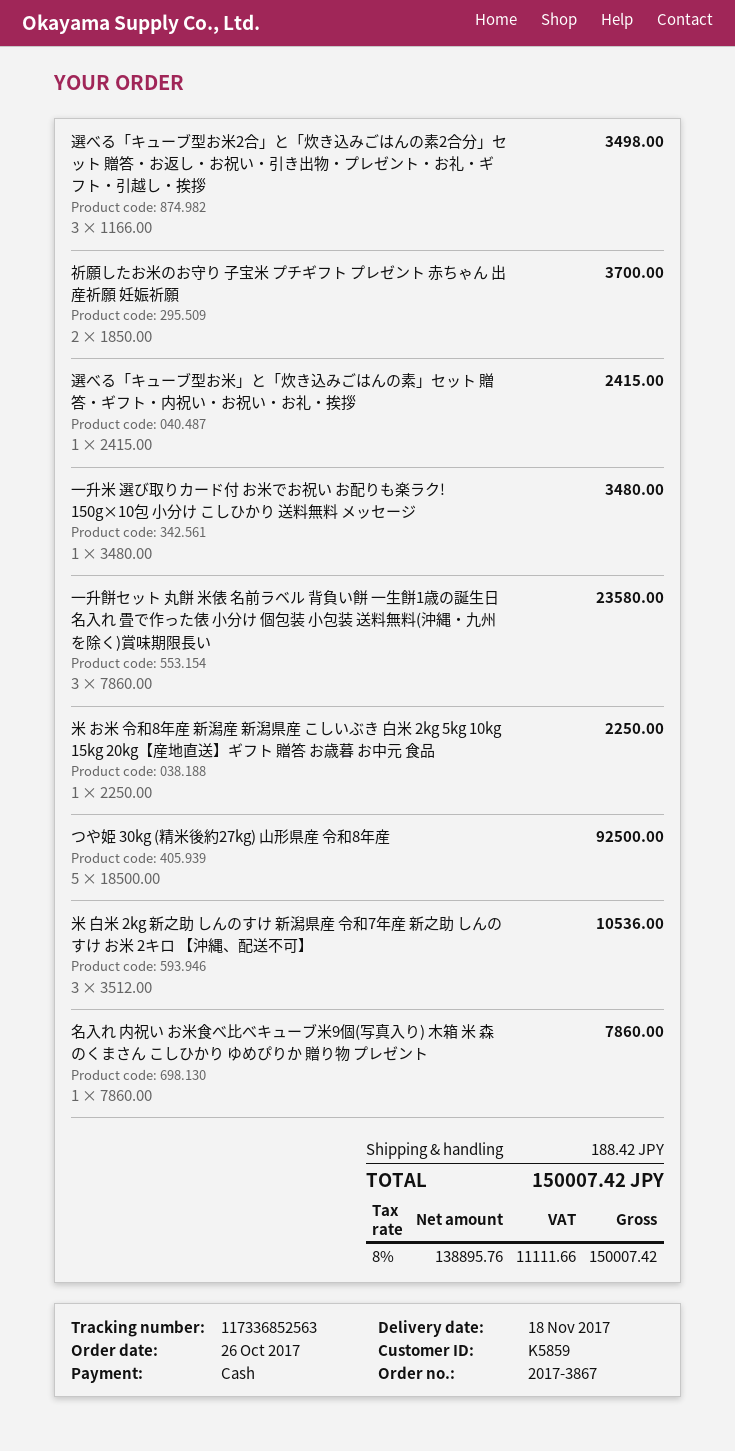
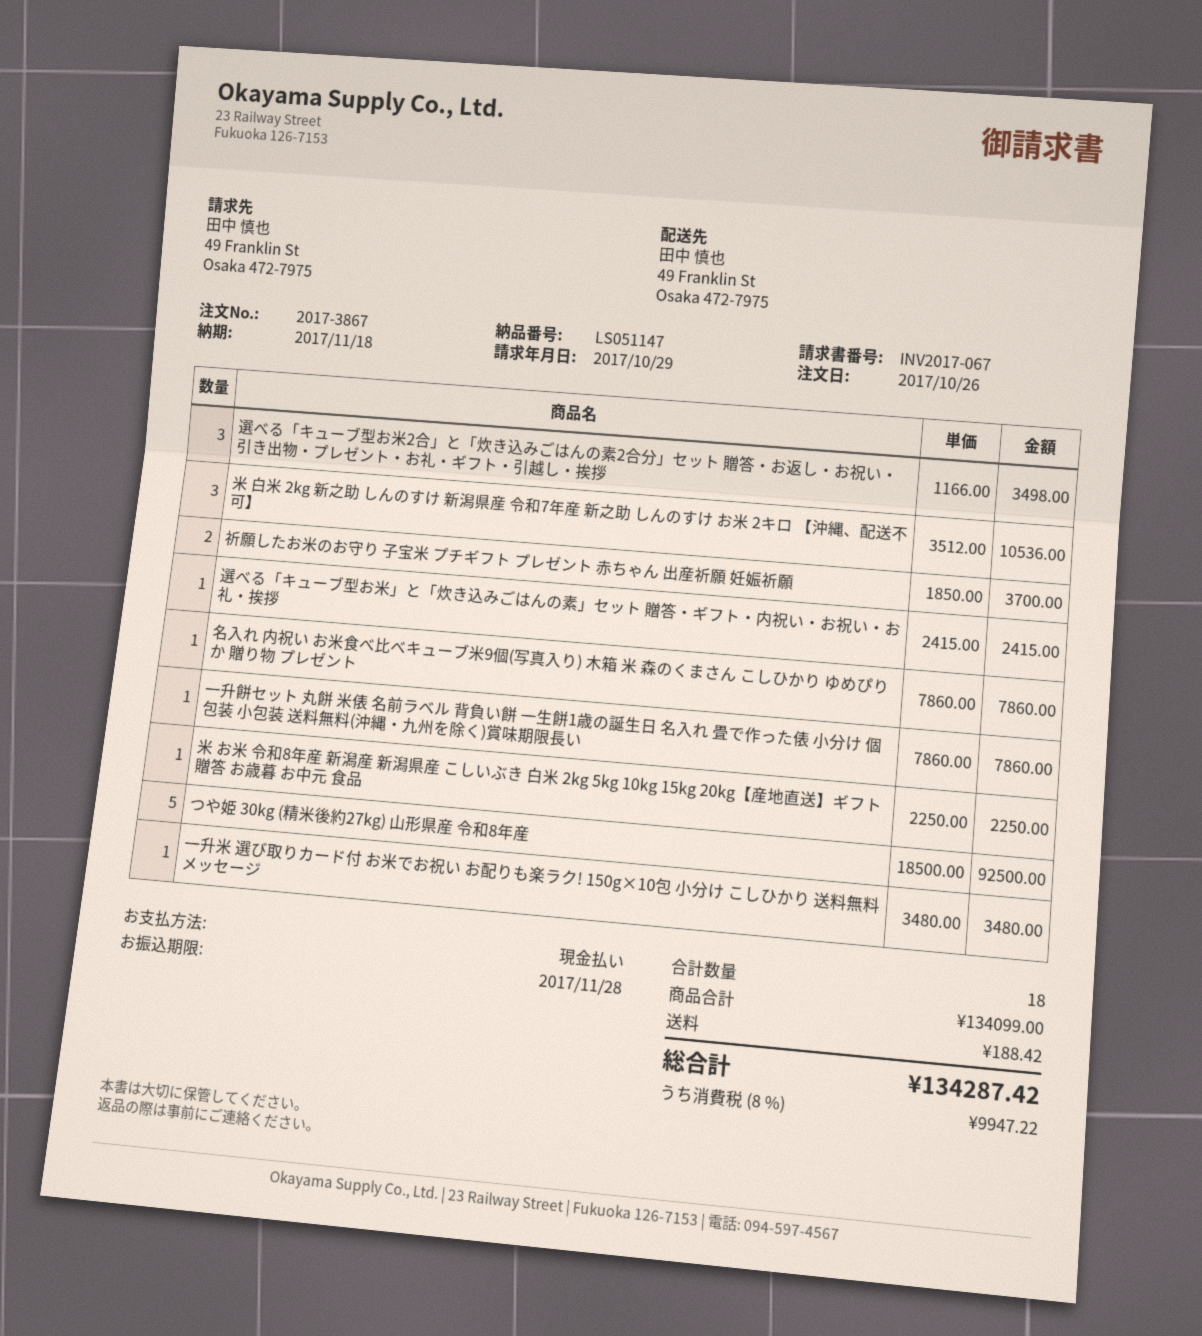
一升餅セット 丸餅 米俵 名前ラベル 背負い餅 一生餅1歳の誕生日 名入れ 畳で作った俵 小分け 個包装 小包装 送料無料(沖縄・九州を除く)賞味期限長い: 3 x 7860.00 = 23580.00 -> 1 x 7860.00 = 7860.00
tax: 8% = 11111.66 -> 8% = 9947.22
total: 150007.42 -> 134287.42

